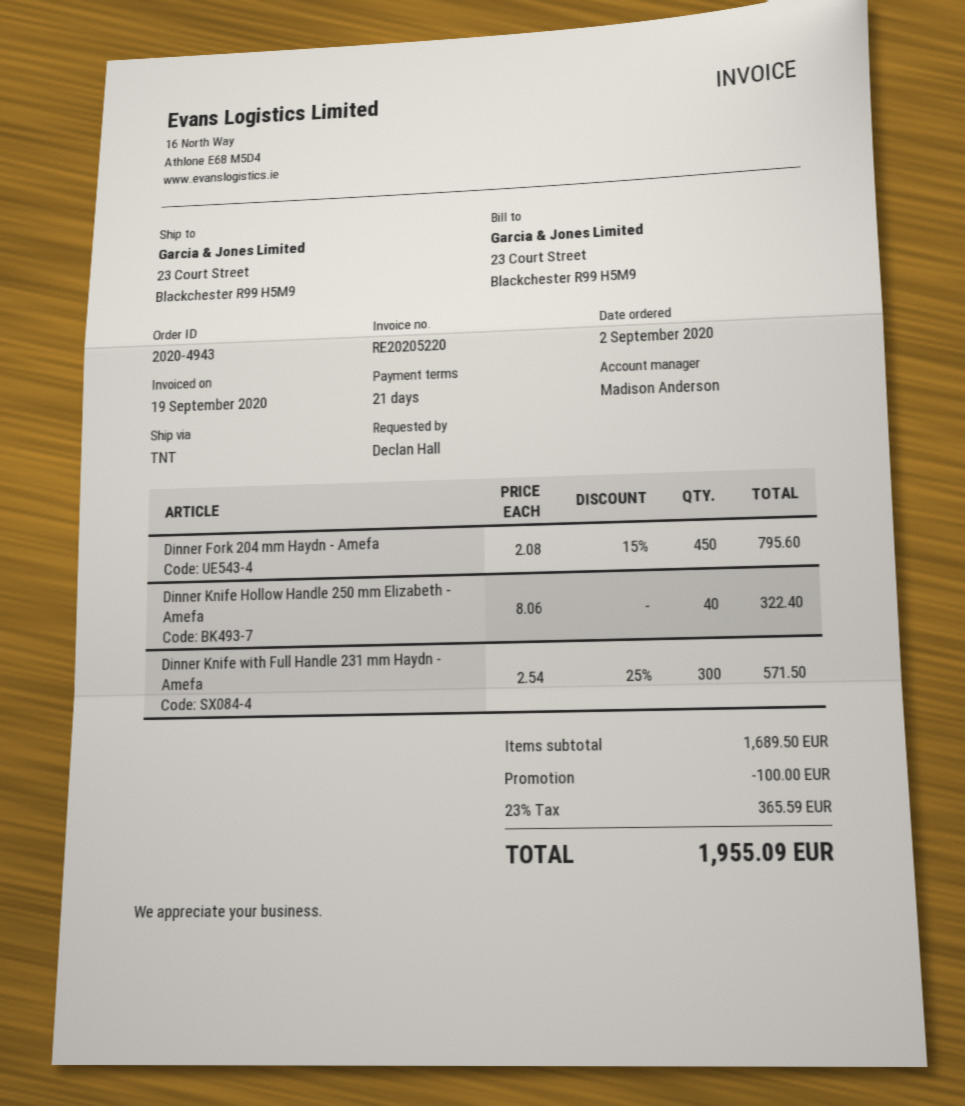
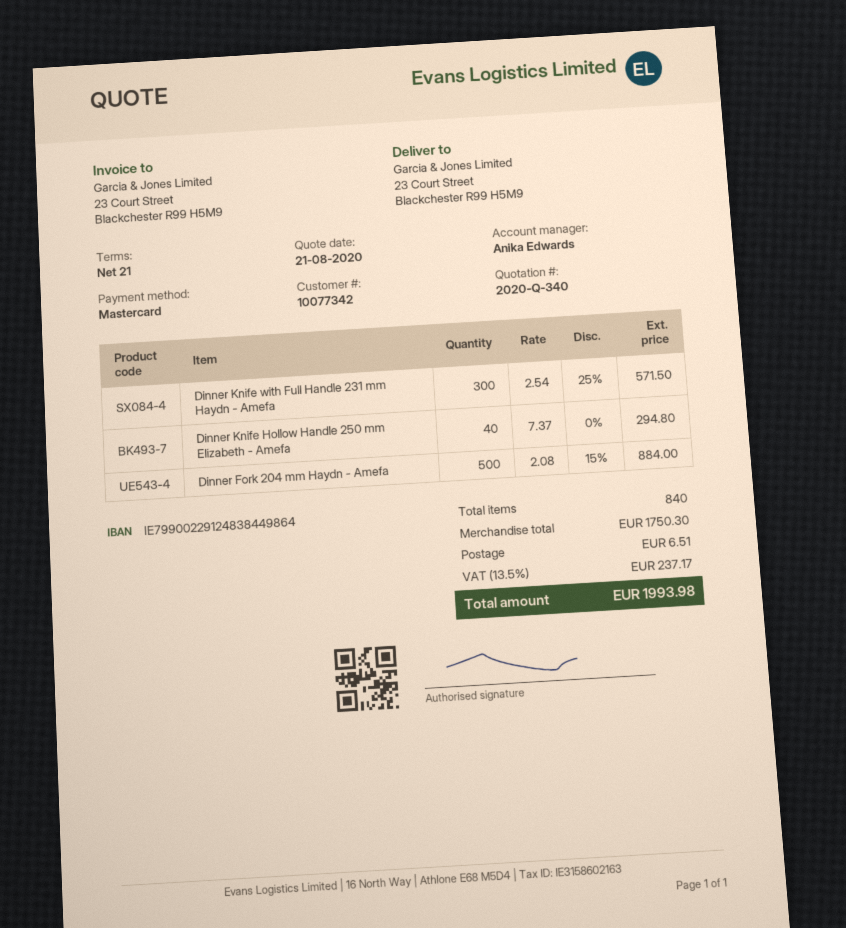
sales rep: Madison Anderson -> Anika Edwards
Dinner Fork 204 mm Haydn - Amefa: 450 x 2.08 - 15% = 795.60 -> 500 x 2.08 - 15% = 884.00
Dinner Knife Hollow Handle 250 mm Elizabeth - Amefa: 40 x 8.06 = 322.40 -> 40 x 7.37 = 294.80
subtotal: 1689.50 -> 1750.30
discount: 100.00 -> none
shipping: none -> 6.51
tax: 23% = 365.59 -> 13.5% = 237.17
total: 1955.09 -> 1993.98

